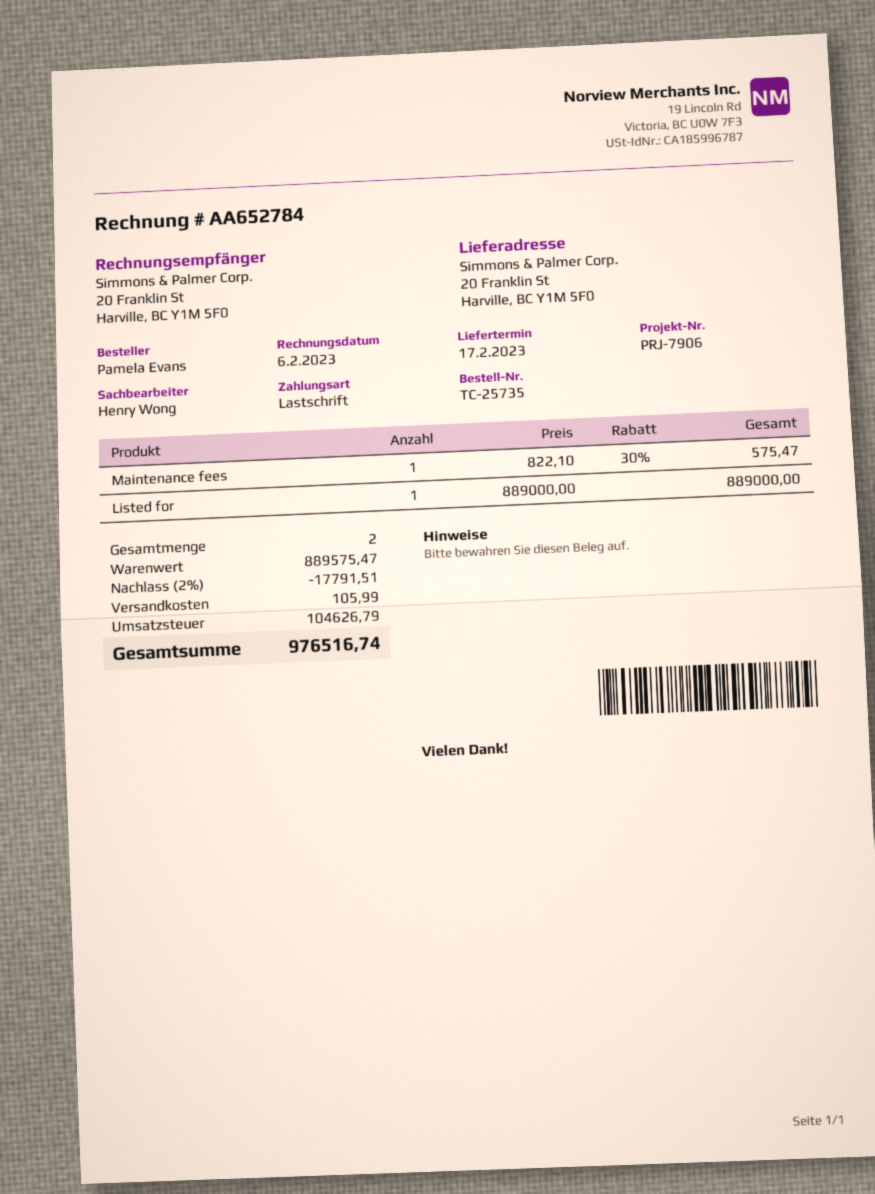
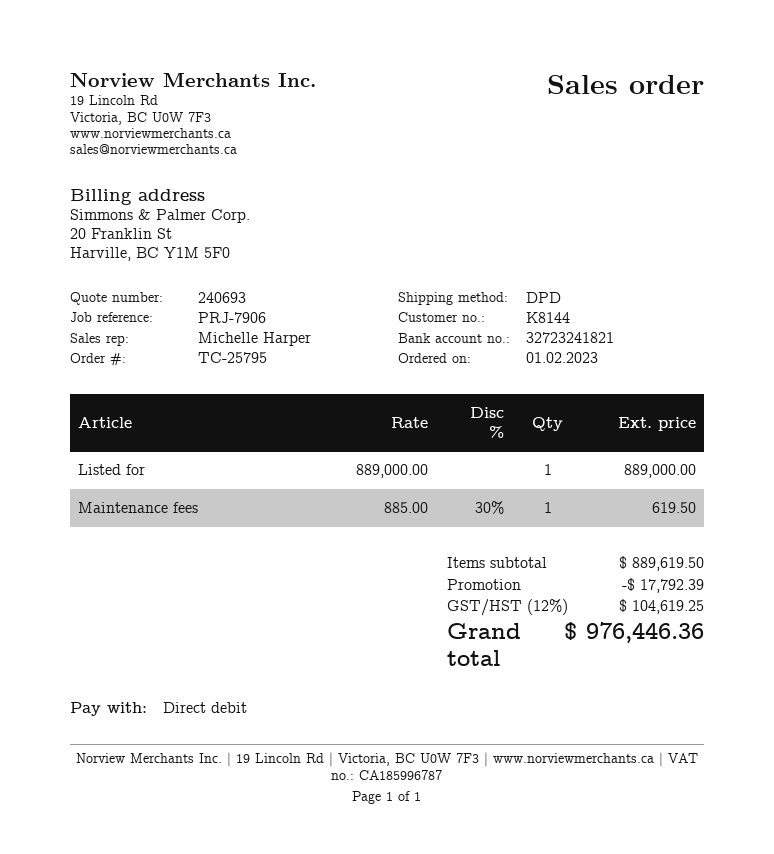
order number: TC-25735 -> TC-25795
sales rep: Henry Wong -> Michelle Harper
Maintenance fees: 1 x 822.10 - 30% = 575.47 -> 1 x 885.00 - 30% = 619.50
subtotal: 889575.47 -> 889619.50
discount: 17791.51 -> 17792.39
shipping: 105.99 -> none
tax: 104626.79 -> 104619.25
total: 976516.74 -> 976446.36

